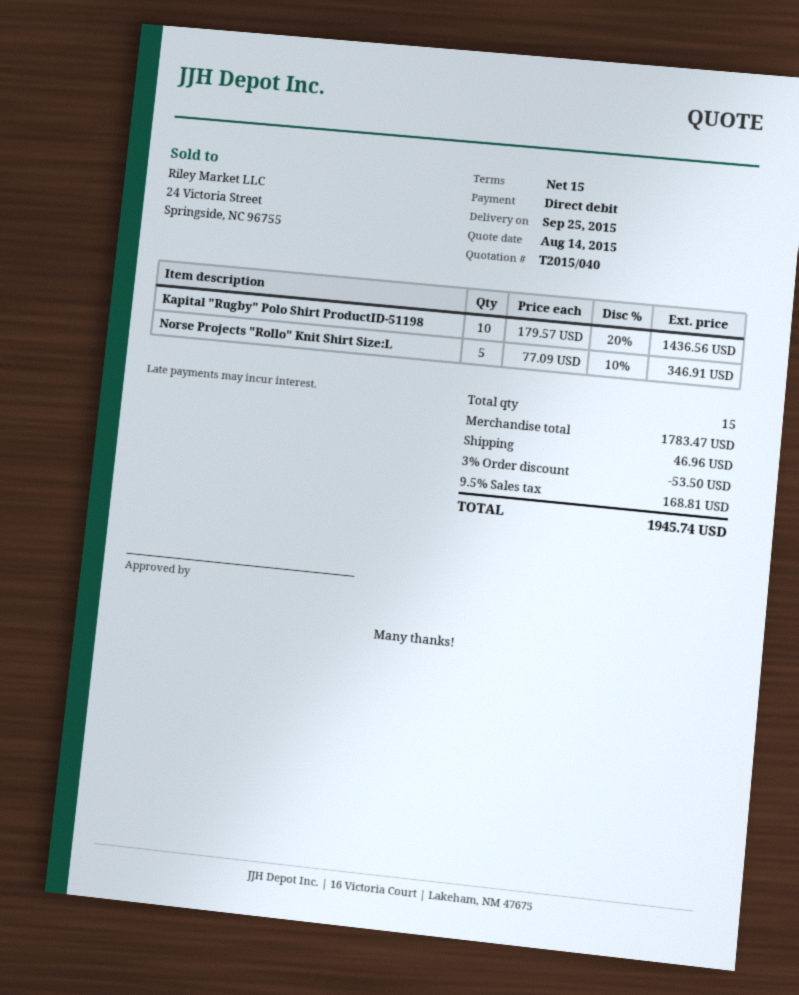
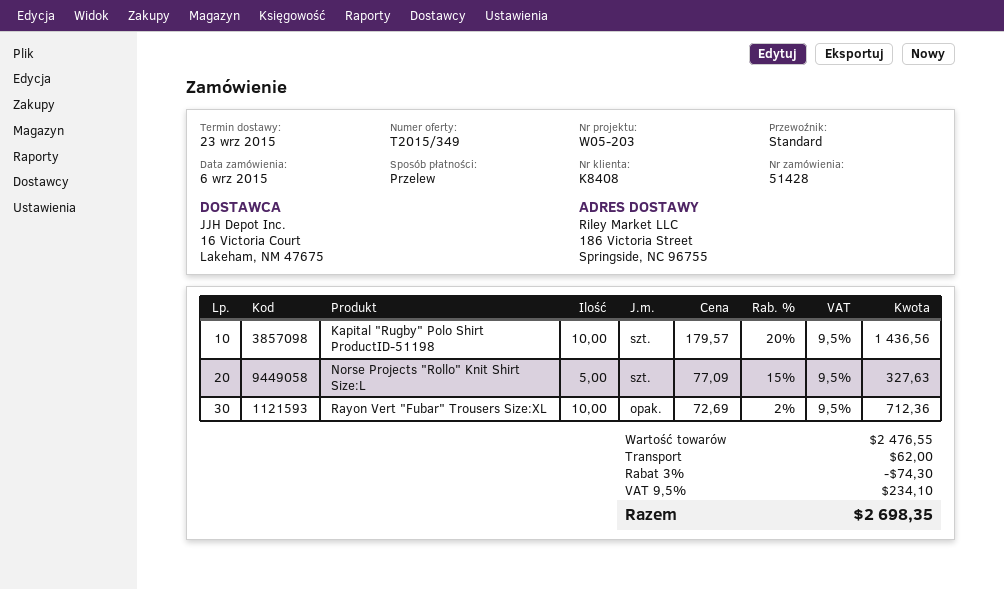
quote number: T2015/040 -> T2015/349
delivery date: 2015-09-25 -> 2015-09-23
payment method: direct debit -> bank transfer
Norse Projects "Rollo" Knit Shirt Size:L: 5 x 77.09 - 10% = 346.91 -> 5 x 77.09 - 15% = 327.63
Rayon Vert "Fubar" Trousers Size:XL: none -> 10 x 72.69 - 2% = 712.36
subtotal: 1783.47 -> 2476.55
discount: 3% = 53.50 -> 3% = 74.30
shipping: 46.96 -> 62.00
tax: 9.5% = 168.81 -> 9.5% = 234.10
total: 1945.74 -> 2698.35

